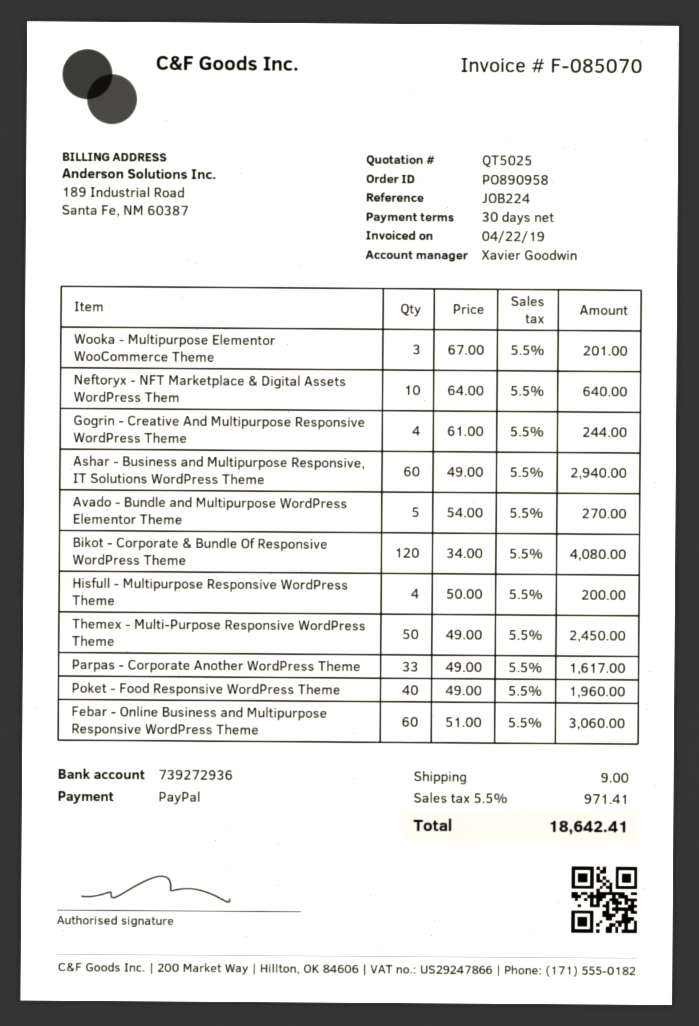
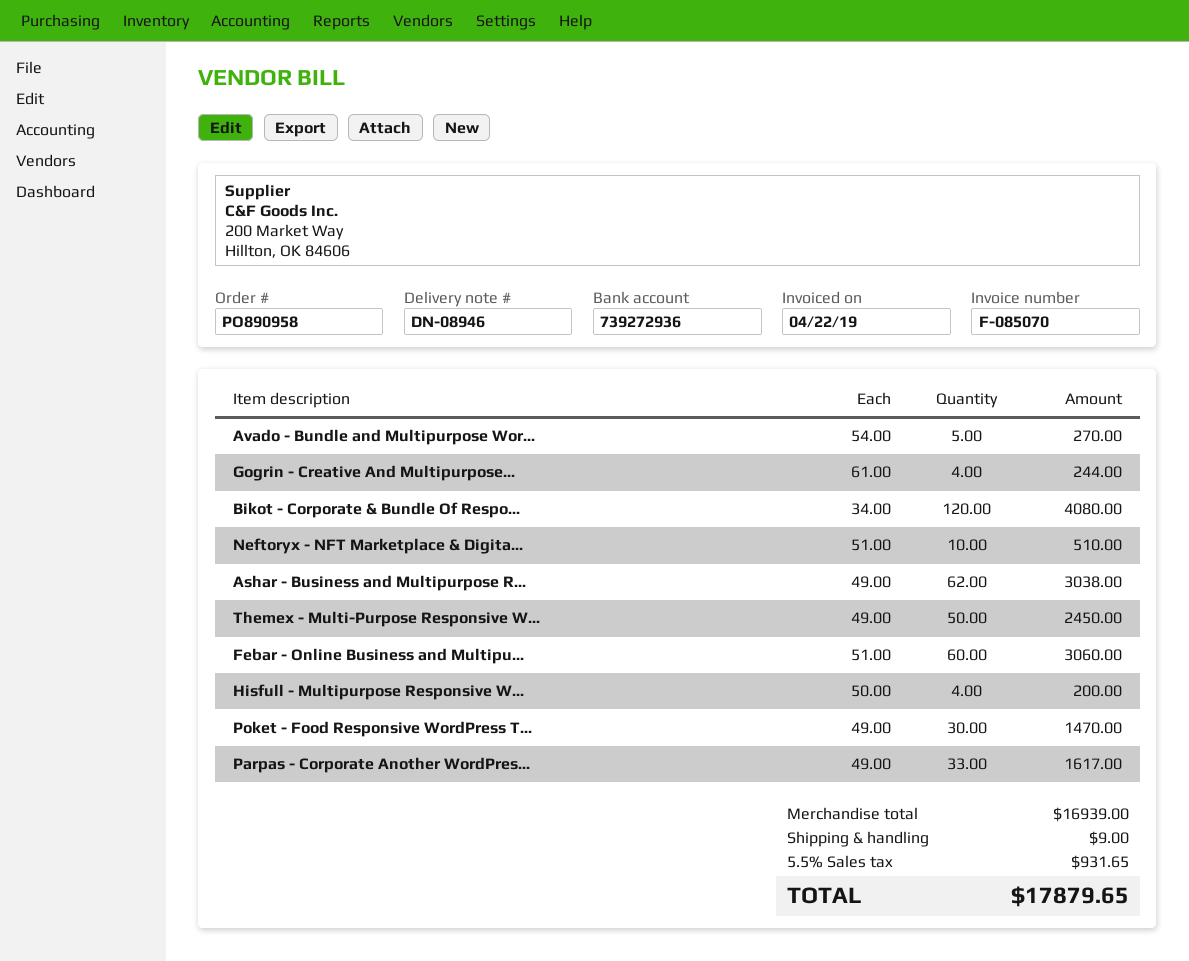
Wooka - Multipurpose Elementor WooCommerce Theme: 3 x 67.00 = 201.00 -> none
Neftoryx - NFT Marketplace & Digital Assets WordPress Them: 10 x 64.00 = 640.00 -> 10 x 51.00 = 510.00
Ashar - Business and Multipurpose Responsive, IT Solutions WordPress Theme: 60 x 49.00 = 2940.00 -> 62 x 49.00 = 3038.00
Poket - Food Responsive WordPress Theme: 40 x 49.00 = 1960.00 -> 30 x 49.00 = 1470.00
tax: 5.5% = 971.41 -> 5.5% = 931.65
total: 18642.41 -> 17879.65

